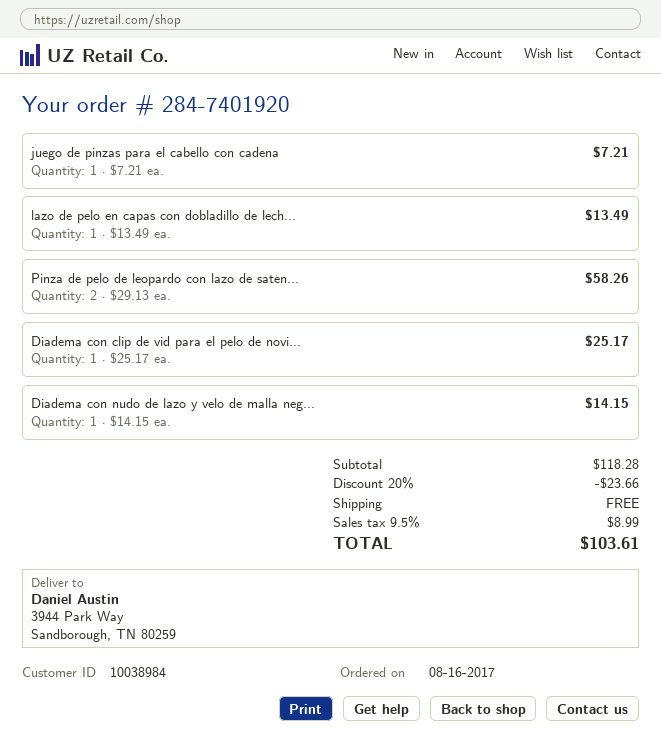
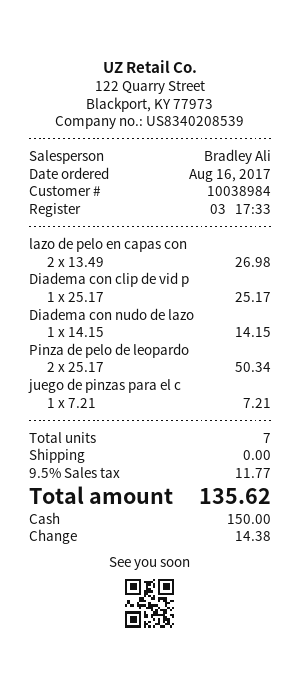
lazo de pelo en capas con dobladillo de lech...: 1 x 13.49 = 13.49 -> 2 x 13.49 = 26.98
Pinza de pelo de leopardo con lazo de satén...: 2 x 29.13 = 58.26 -> 2 x 25.17 = 50.34
discount: 20% = 23.66 -> none
tax: 9.5% = 8.99 -> 9.5% = 11.77
total: 103.61 -> 135.62

